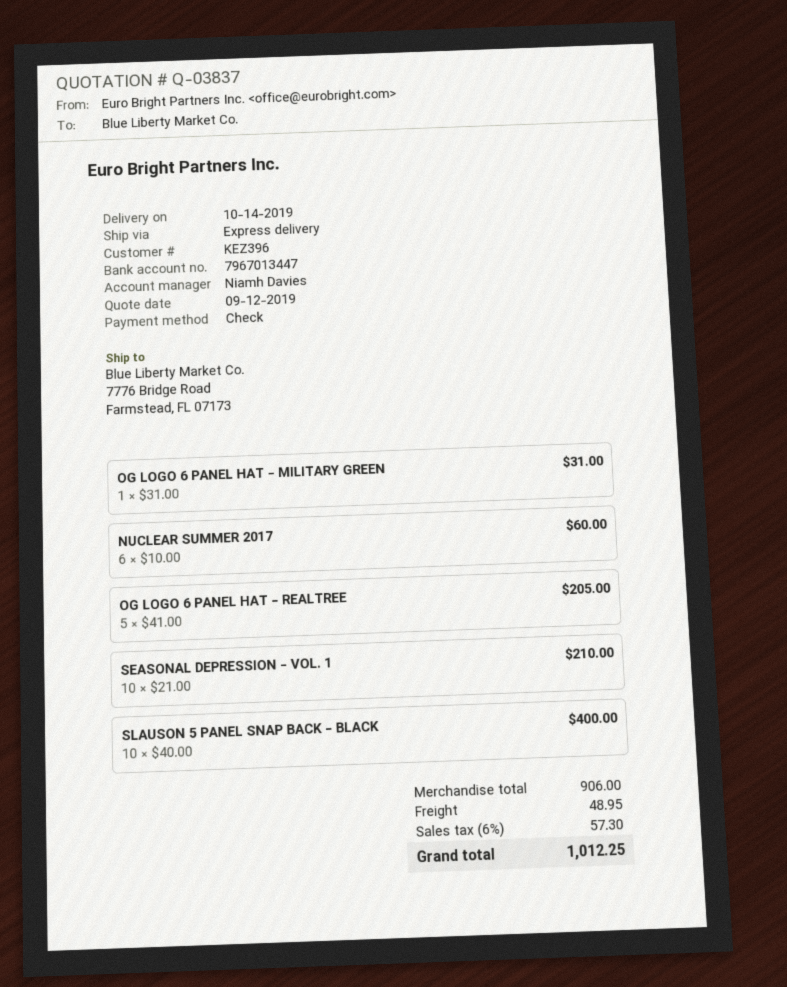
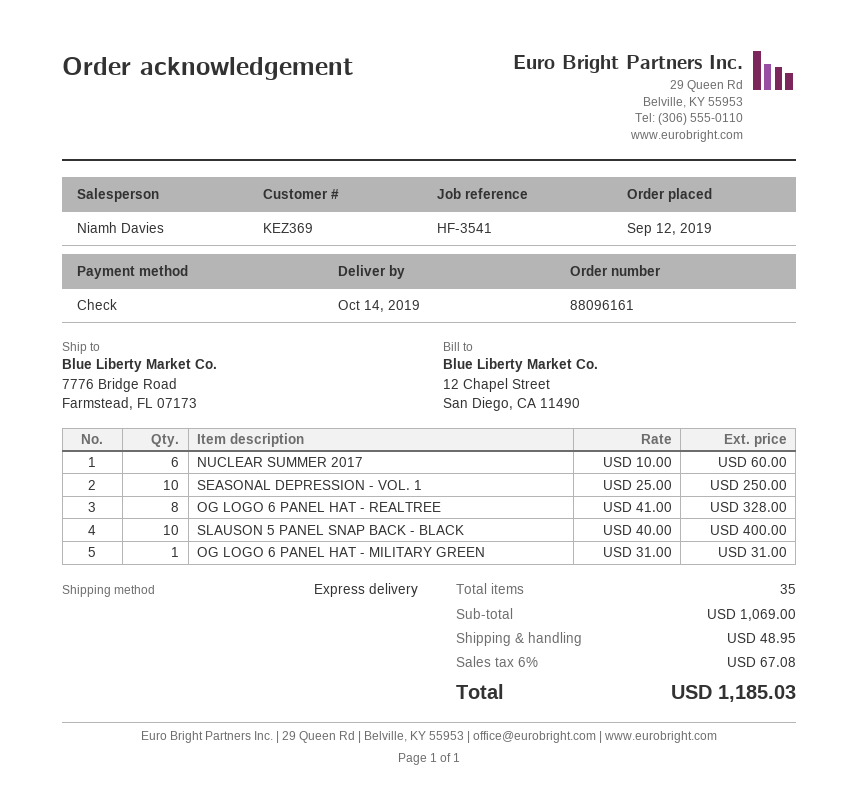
customer number: KEZ396 -> KEZ369
OG LOGO 6 PANEL HAT - REALTREE: 5 x 41.00 = 205.00 -> 8 x 41.00 = 328.00
SEASONAL DEPRESSION - VOL. 1: 10 x 21.00 = 210.00 -> 10 x 25.00 = 250.00
subtotal: 906.00 -> 1069.00
tax: 6% = 57.30 -> 6% = 67.08
total: 1012.25 -> 1185.03

